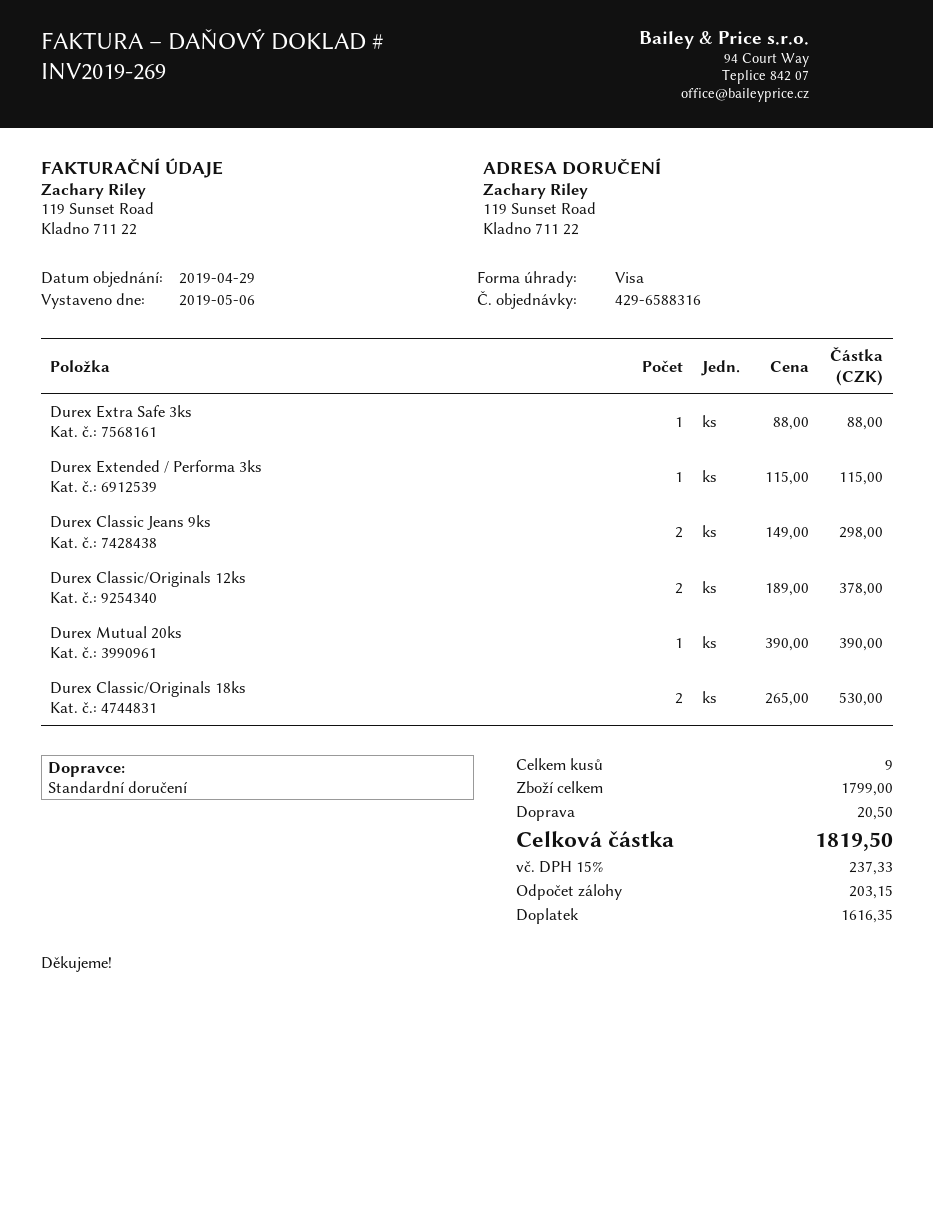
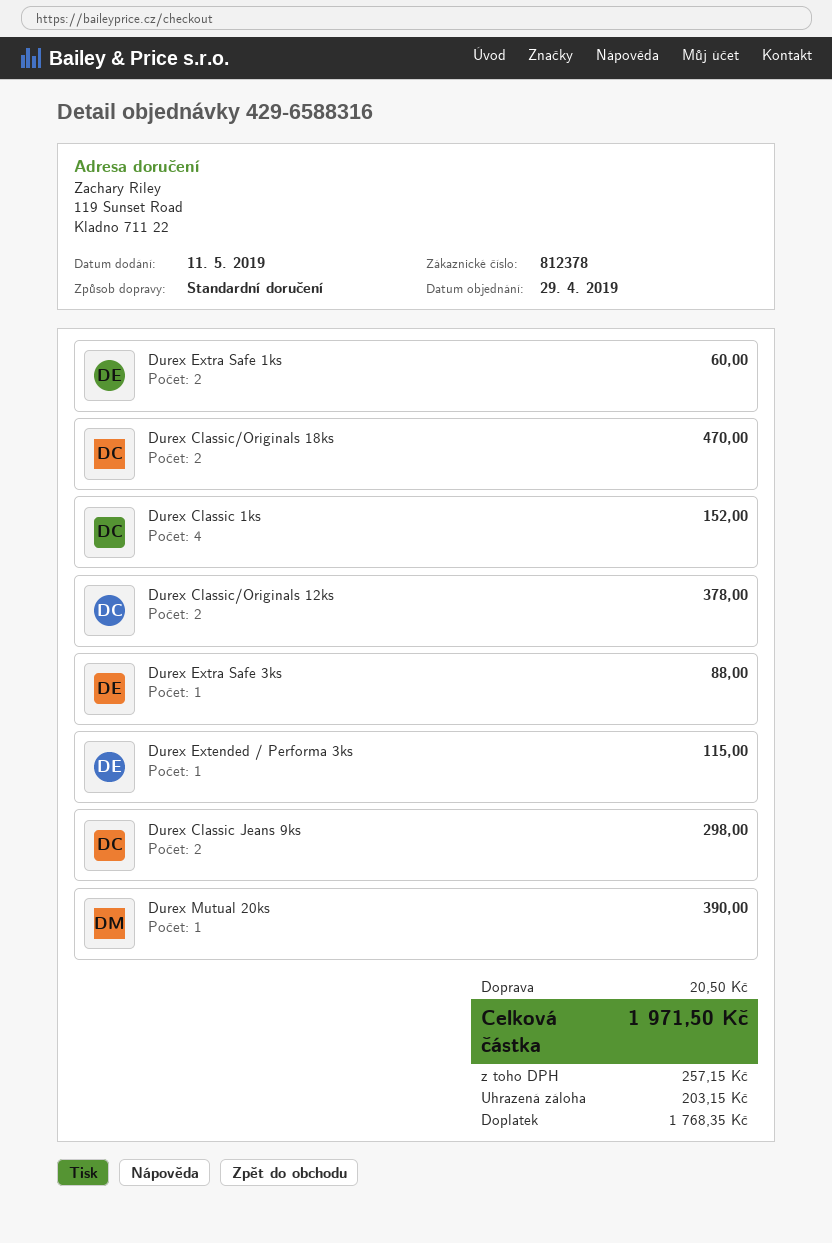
Durex Classic/Originals 18ks: 2 for 530.00 -> 2 for 470.00
Durex Extra Safe 1ks: none -> 2 for 60.00
Durex Classic 1ks: none -> 4 for 152.00
tax: 237.33 -> 257.15
total: 1819.50 -> 1971.50
balance: 1616.35 -> 1768.35

